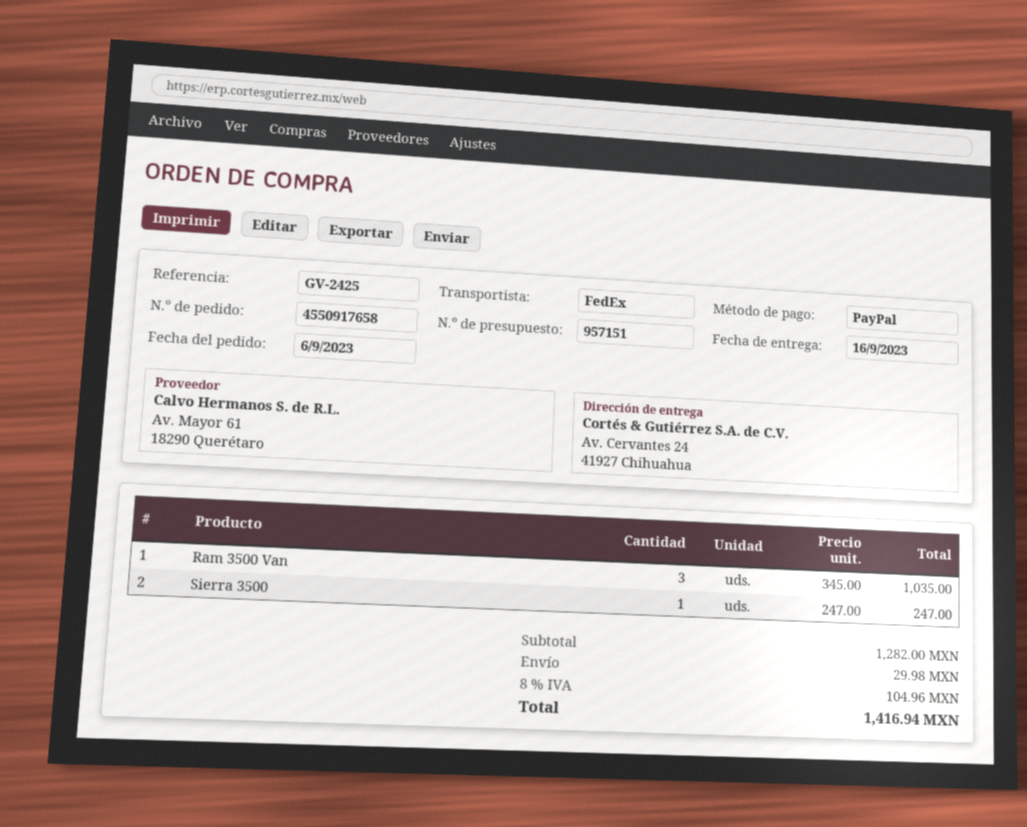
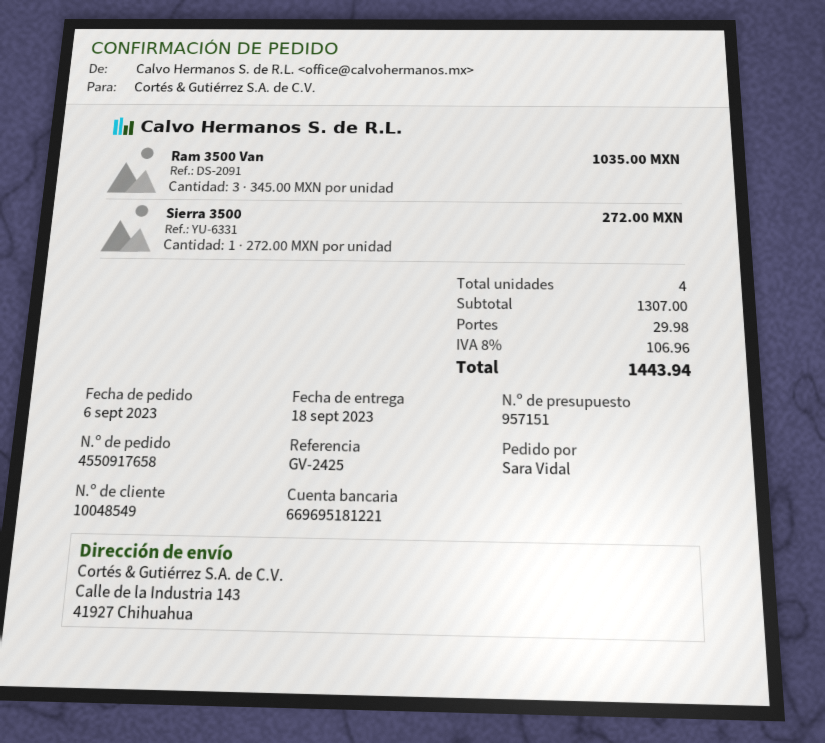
delivery date: 2023-09-16 -> 2023-09-18
ship to: Av. Cervantes 24, 41927 Chihuahua -> Calle de la Industria 143, 41927 Chihuahua
Sierra 3500: 1 x 247.00 = 247.00 -> 1 x 272.00 = 272.00
subtotal: 1282.00 -> 1307.00
tax: 8% = 104.96 -> 8% = 106.96
total: 1416.94 -> 1443.94

